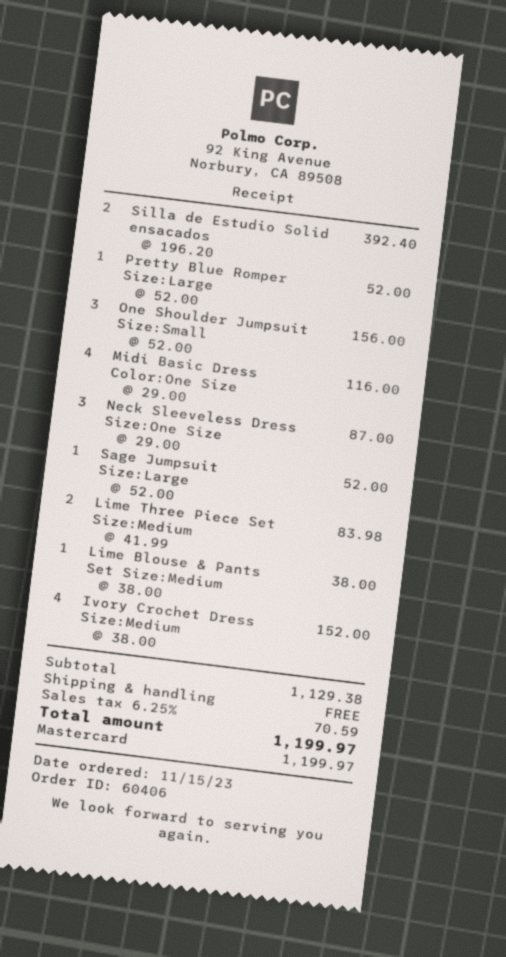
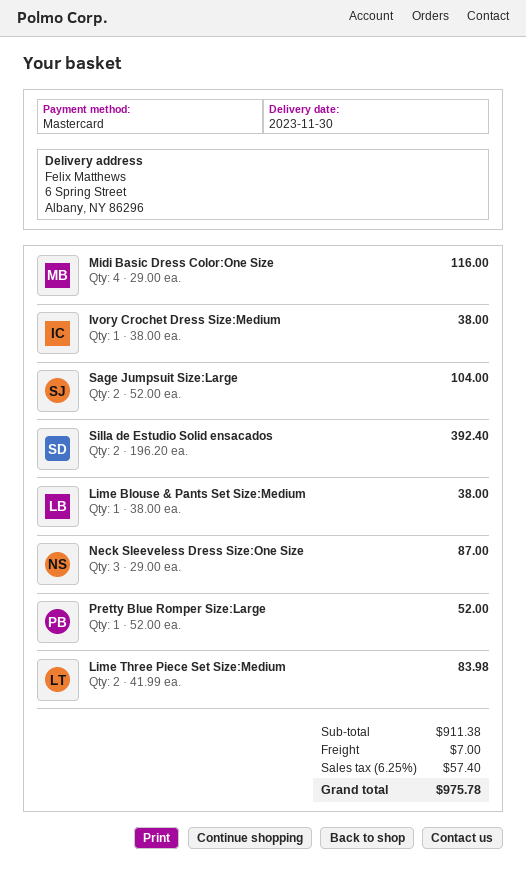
One Shoulder Jumpsuit Size:Small: 3 x 52.00 = 156.00 -> none
Sage Jumpsuit Size:Large: 1 x 52.00 = 52.00 -> 2 x 52.00 = 104.00
Ivory Crochet Dress Size:Medium: 4 x 38.00 = 152.00 -> 1 x 38.00 = 38.00
subtotal: 1129.38 -> 911.38
shipping: 0.00 -> 7.00
tax: 6.25% = 70.59 -> 6.25% = 57.40
total: 1199.97 -> 975.78

